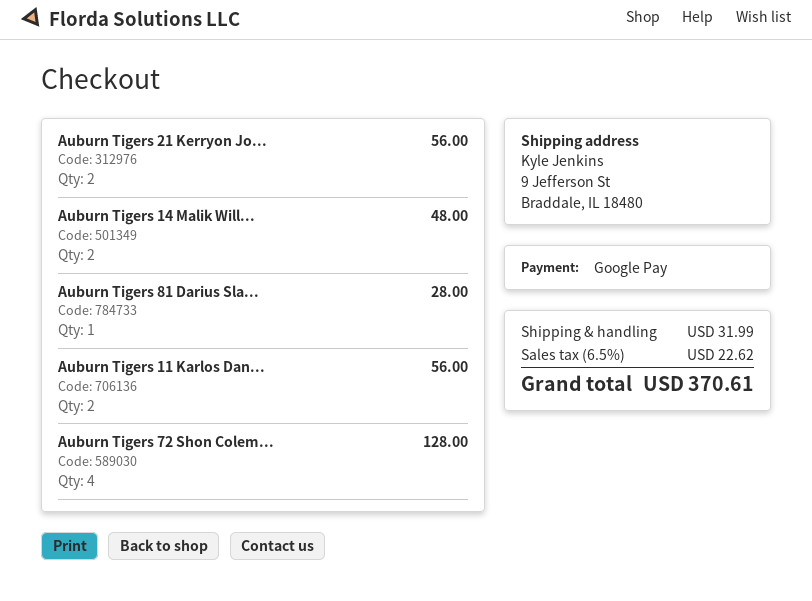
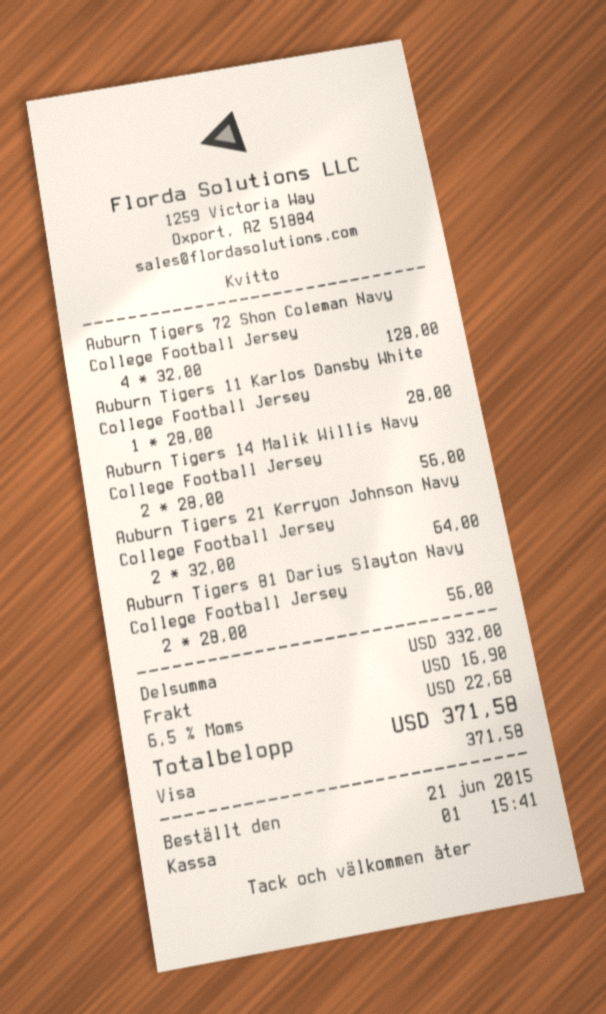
payment method: Google Pay -> Visa
Auburn Tigers 21 Kerryon Jo...: 2 for 56.00 -> 2 for 64.00
Auburn Tigers 14 Malik Will...: 2 for 48.00 -> 2 for 56.00
Auburn Tigers 81 Darius Sla...: 1 for 28.00 -> 2 for 56.00
Auburn Tigers 11 Karlos Dan...: 2 for 56.00 -> 1 for 28.00
shipping: 31.99 -> 16.90
tax: 6.5% = 22.62 -> 6.5% = 22.68
total: 370.61 -> 371.58

